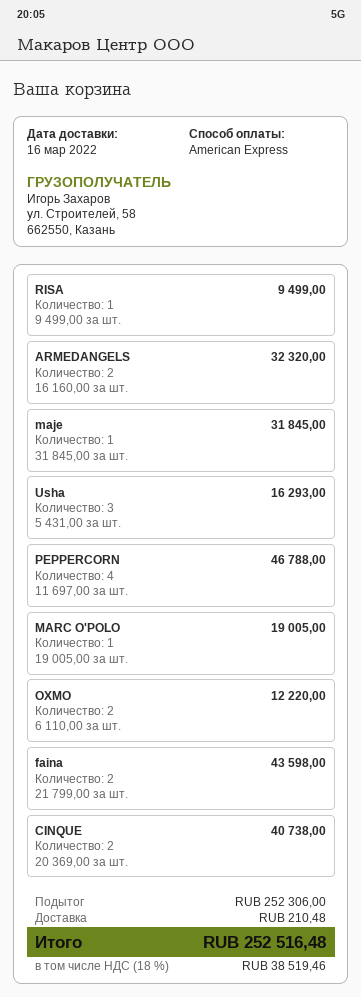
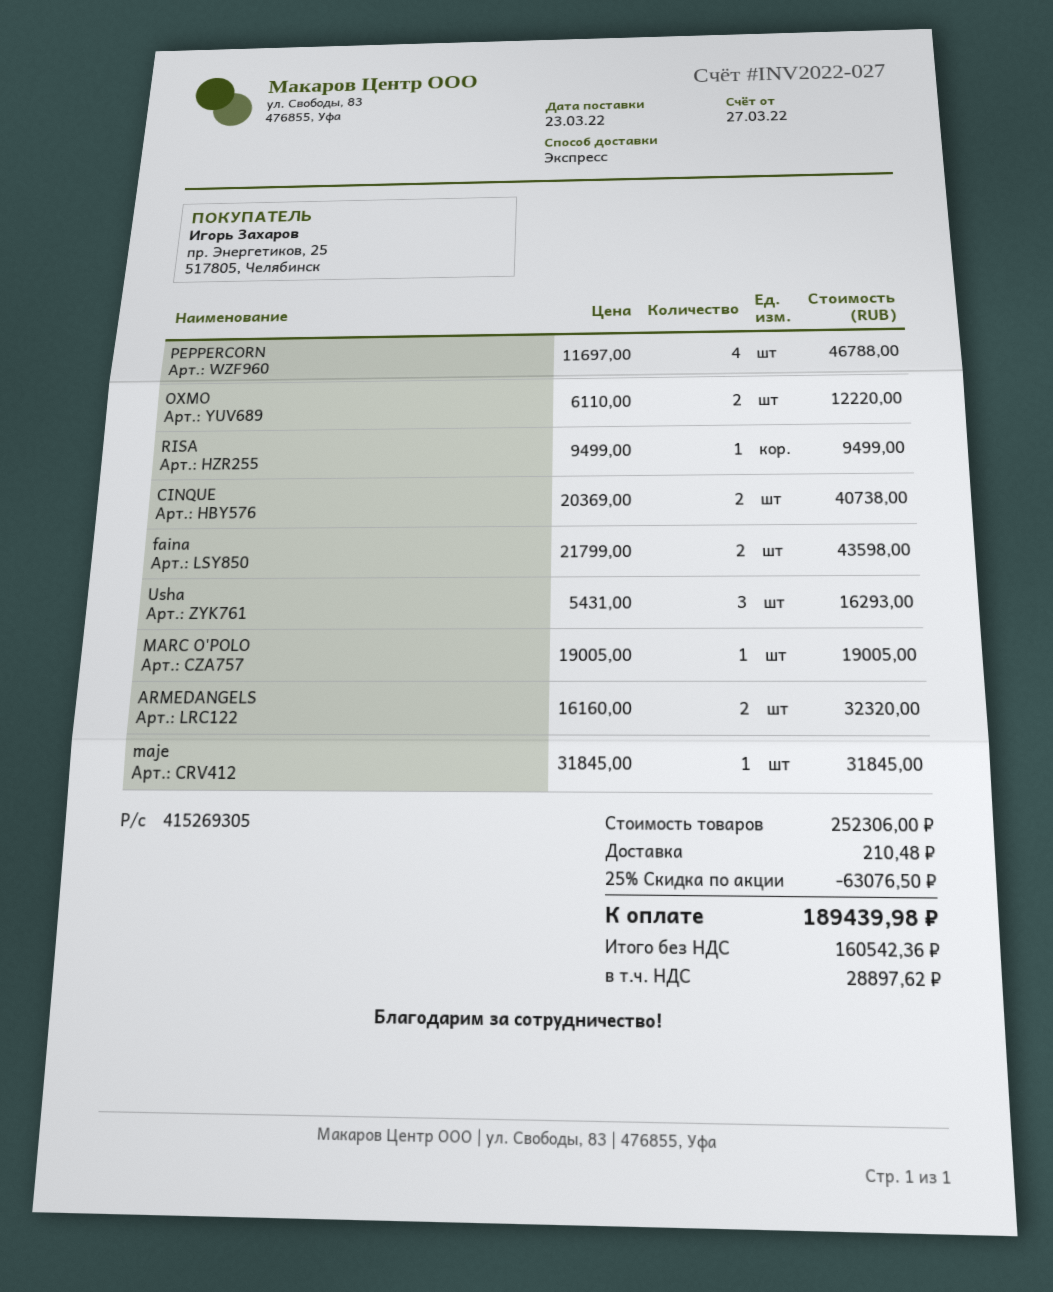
delivery date: 2022-03-16 -> 2022-03-23
discount: none -> 25% = 63076.50
tax: 38519.46 -> 28897.62
total: 252516.48 -> 189439.98

